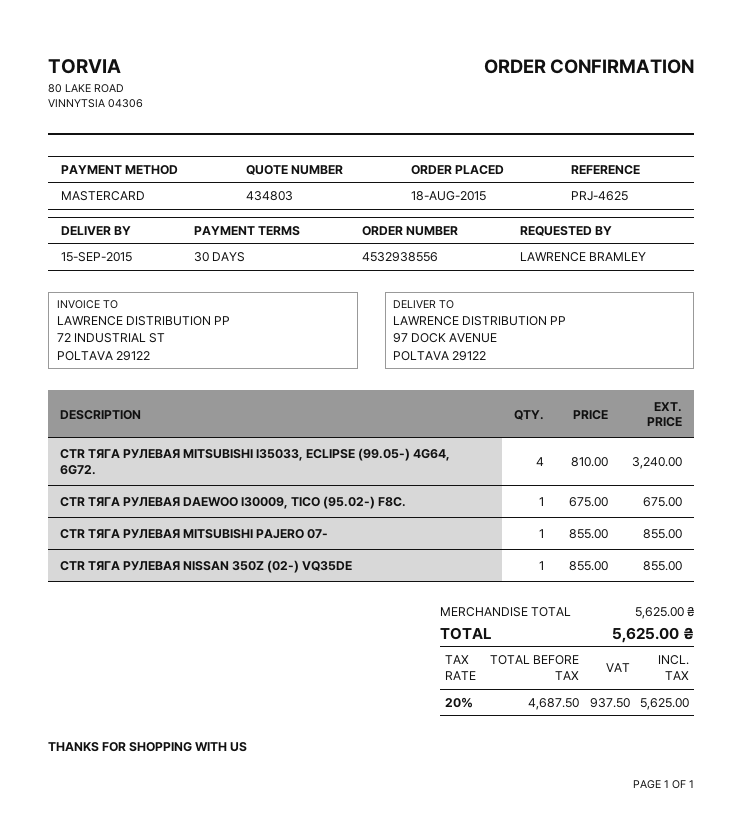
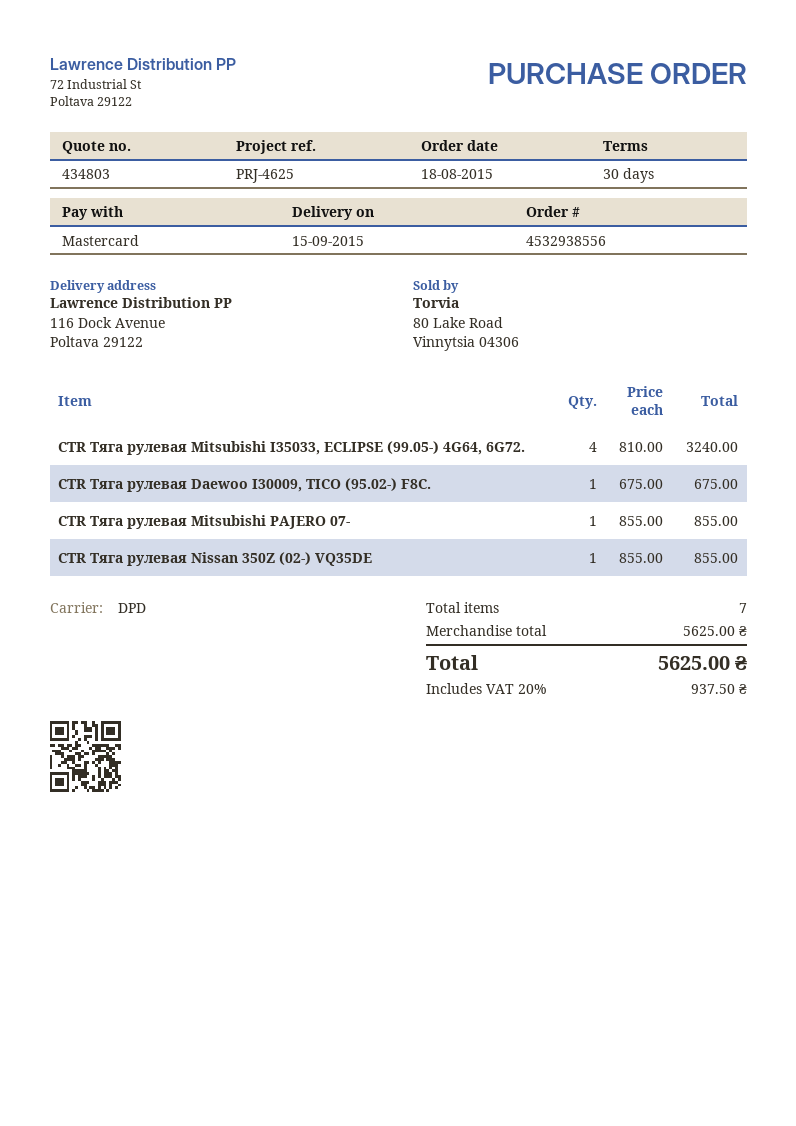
ship to: 97 DOCK AVENUE, POLTAVA 29122 -> 116 Dock Avenue, Poltava 29122

